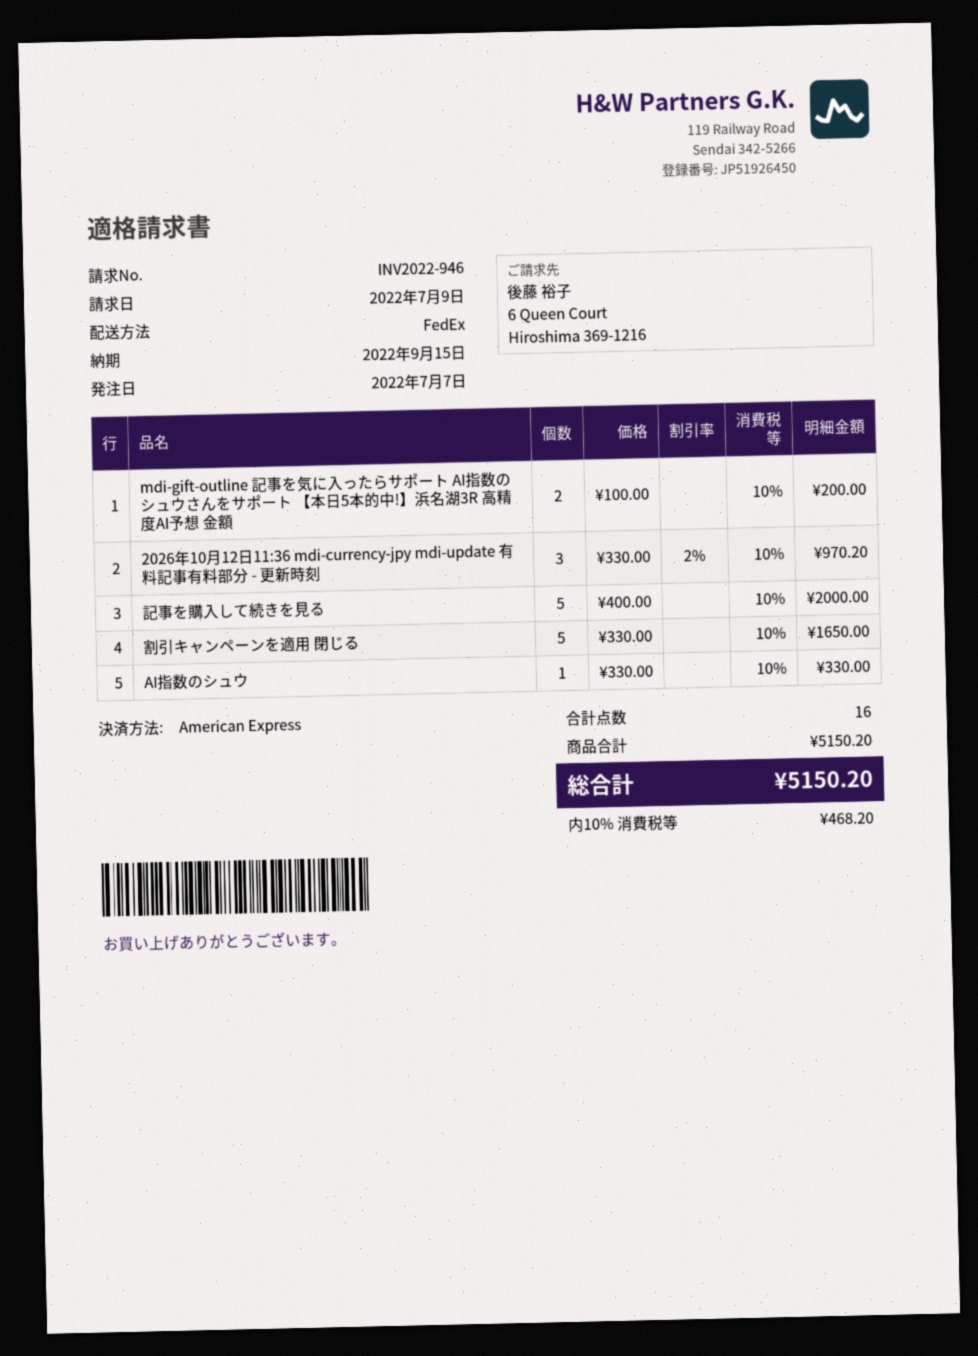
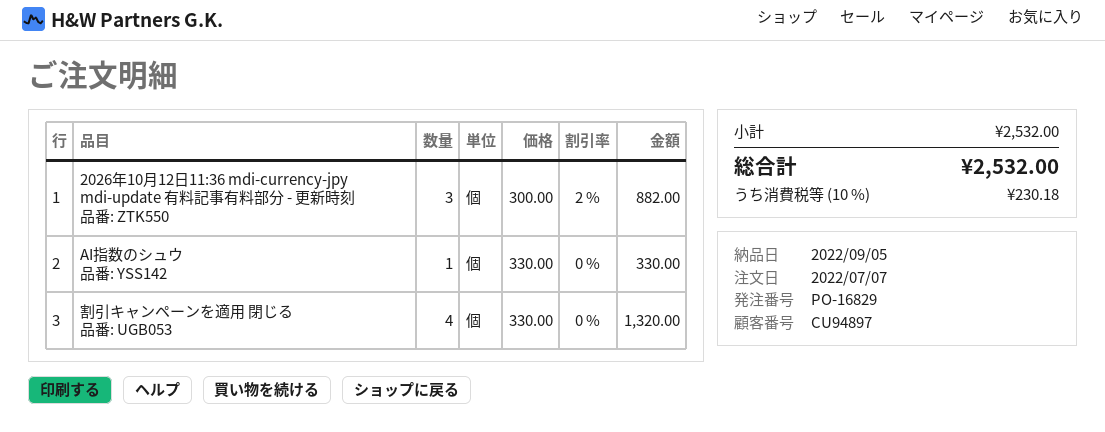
delivery date: 2022-09-15 -> 2022-09-05
mdi-gift-outline 記事を気に入ったらサポート AI指数のシュウさんをサポート 【本日5本的中!】浜名湖3R 高精度AI予想 金額: 2 x 100.00 = 200.00 -> none
2026年10月12日11:36 mdi-currency-jpy mdi-update 有料記事有料部分 - 更新時刻: 3 x 330.00 - 2% = 970.20 -> 3 x 300.00 - 2% = 882.00
記事を購入して続きを見る: 5 x 400.00 = 2000.00 -> none
割引キャンペーンを適用 閉じる: 5 x 330.00 = 1650.00 -> 4 x 330.00 = 1320.00
subtotal: 5150.20 -> 2532.00
tax: 10% = 468.20 -> 10% = 230.18
total: 5150.20 -> 2532.00

